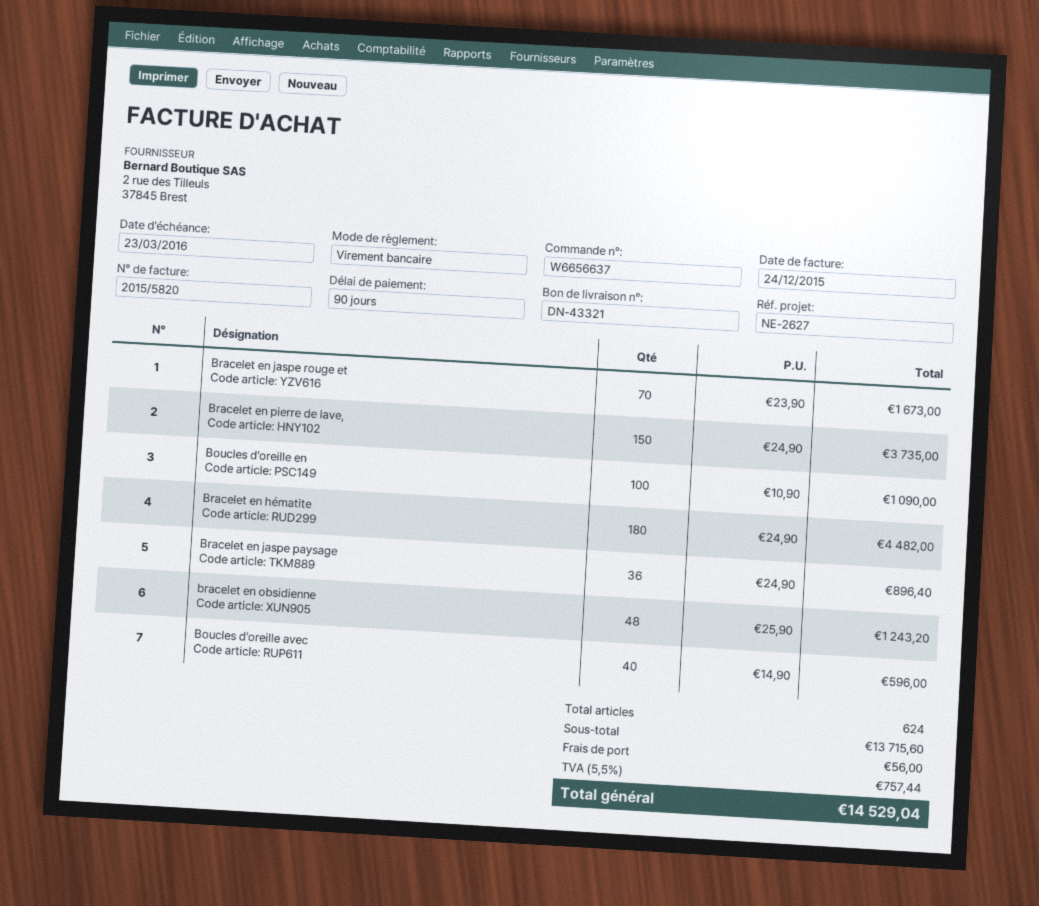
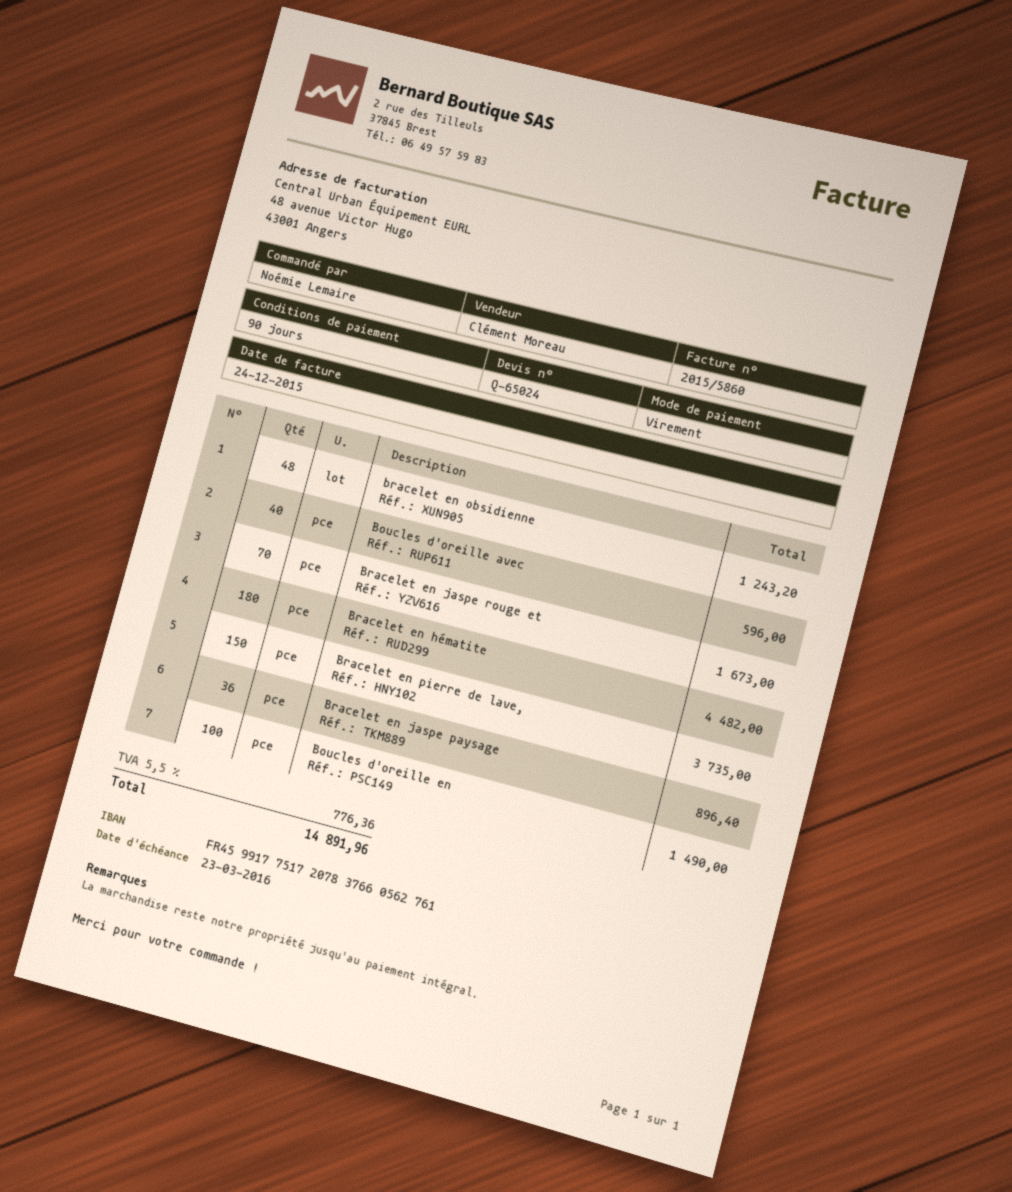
invoice number: 2015/5820 -> 2015/5860
Boucles d'oreille en: 100 for 1090.00 -> 100 for 1490.00
shipping: 56.00 -> none
tax: 5.5% = 757.44 -> 5.5% = 776.36
total: 14529.04 -> 14891.96

